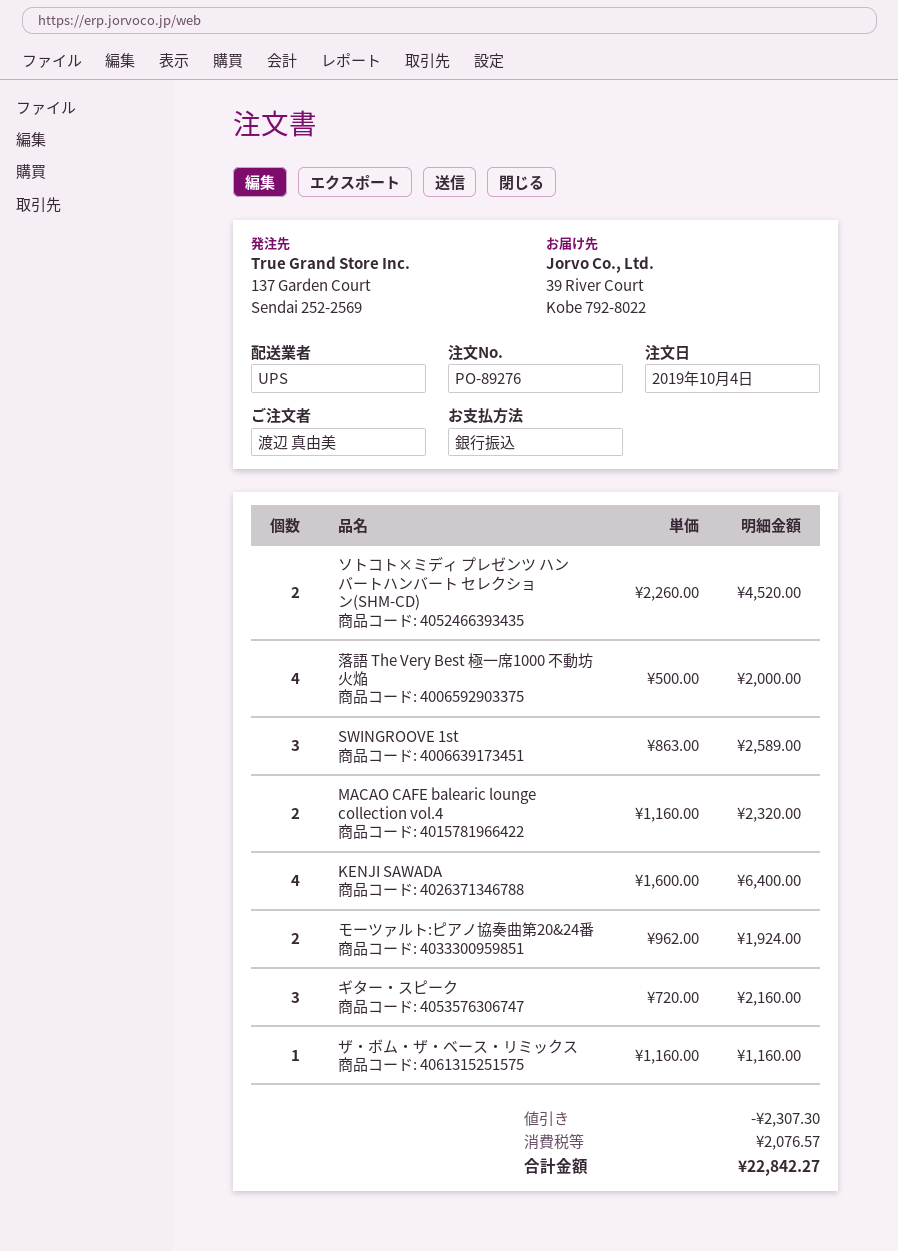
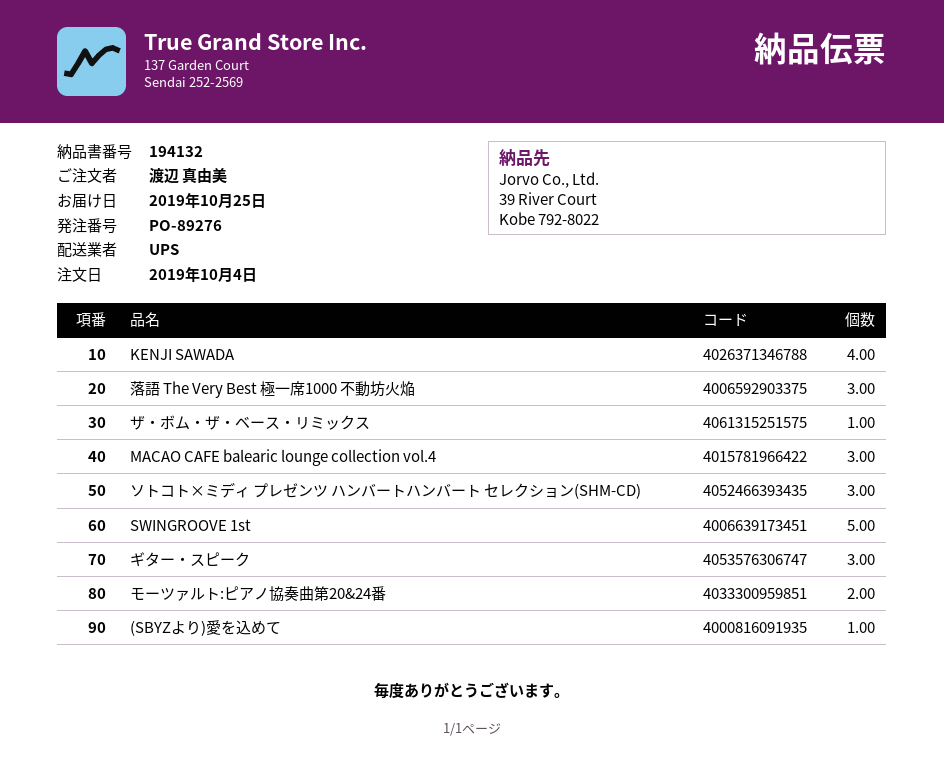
ソトコト×ミディ プレゼンツ ハンバートハンバート セレクション(SHM-CD): 2 -> 3
落語 The Very Best 極一席1000 不動坊火焔: 4 -> 3
SWINGROOVE 1st: 3 -> 5
MACAO CAFE balearic lounge collection vol.4: 2 -> 3
(SBYZより)愛を込めて: none -> 1

